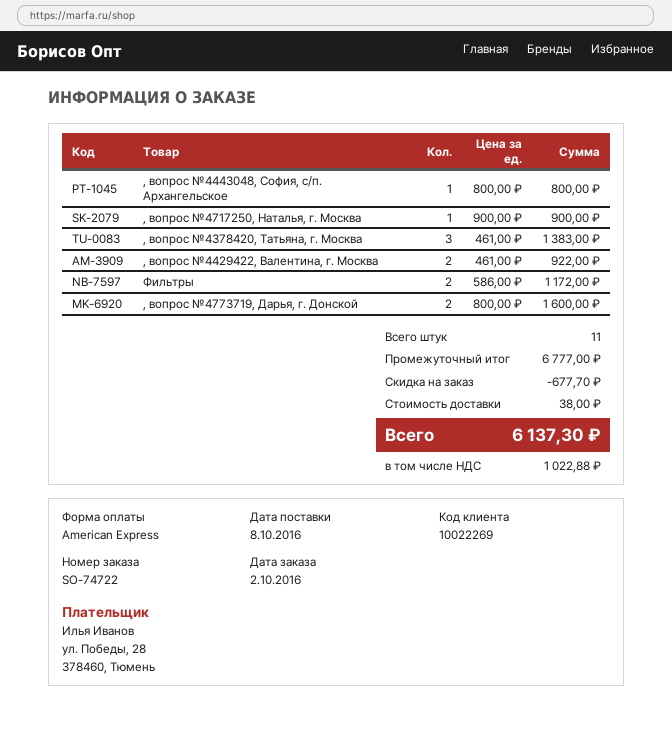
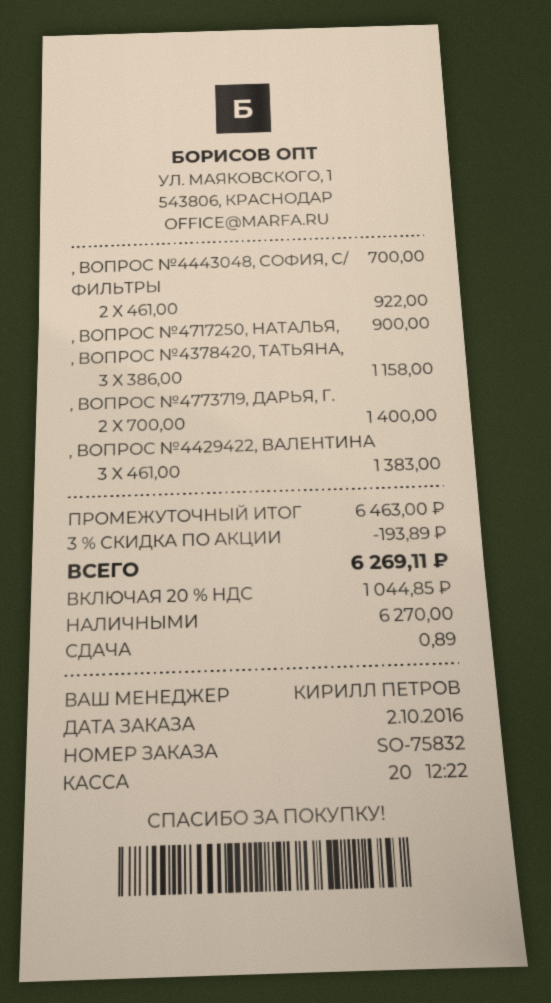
order number: SO-74722 -> SO-75832
payment method: American Express -> cash
, вопрос №4443048, София, с/п. Архангельское: 1 x 800.00 = 800.00 -> 1 x 700.00 = 700.00
, вопрос №4378420, Татьяна, г. Москва: 3 x 461.00 = 1383.00 -> 3 x 386.00 = 1158.00
, вопрос №4429422, Валентина, г. Москва: 2 x 461.00 = 922.00 -> 3 x 461.00 = 1383.00
Фильтры: 2 x 586.00 = 1172.00 -> 2 x 461.00 = 922.00
, вопрос №4773719, Дарья, г. Донской: 2 x 800.00 = 1600.00 -> 2 x 700.00 = 1400.00
subtotal: 6777.00 -> 6463.00
discount: 677.70 -> 193.89
shipping: 38.00 -> none
tax: 1022.88 -> 1044.85
total: 6137.30 -> 6269.11

